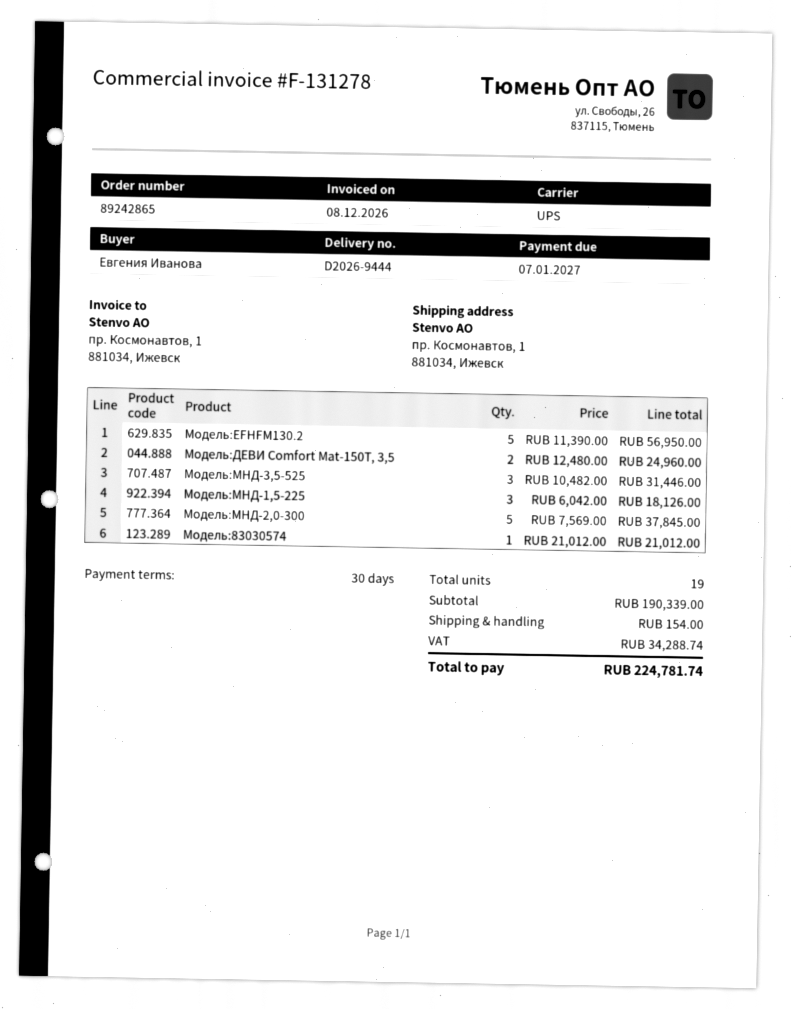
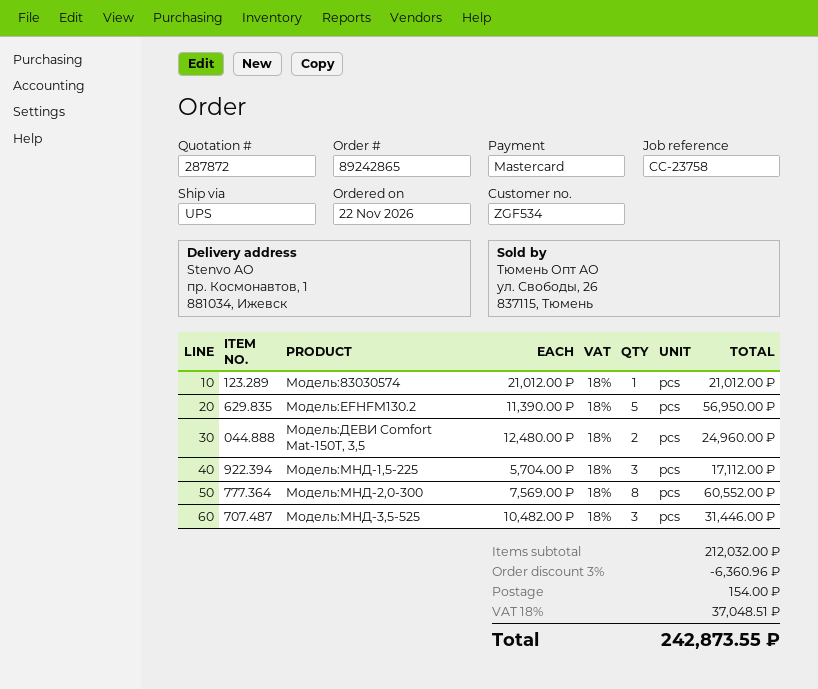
Модель:МНД-1,5-225: 3 x 6042.00 = 18126.00 -> 3 x 5704.00 = 17112.00
Модель:МНД-2,0-300: 5 x 7569.00 = 37845.00 -> 8 x 7569.00 = 60552.00
subtotal: 190339.00 -> 212032.00
discount: none -> 3% = 6360.96
tax: 34288.74 -> 37048.51
total: 224781.74 -> 242873.55

